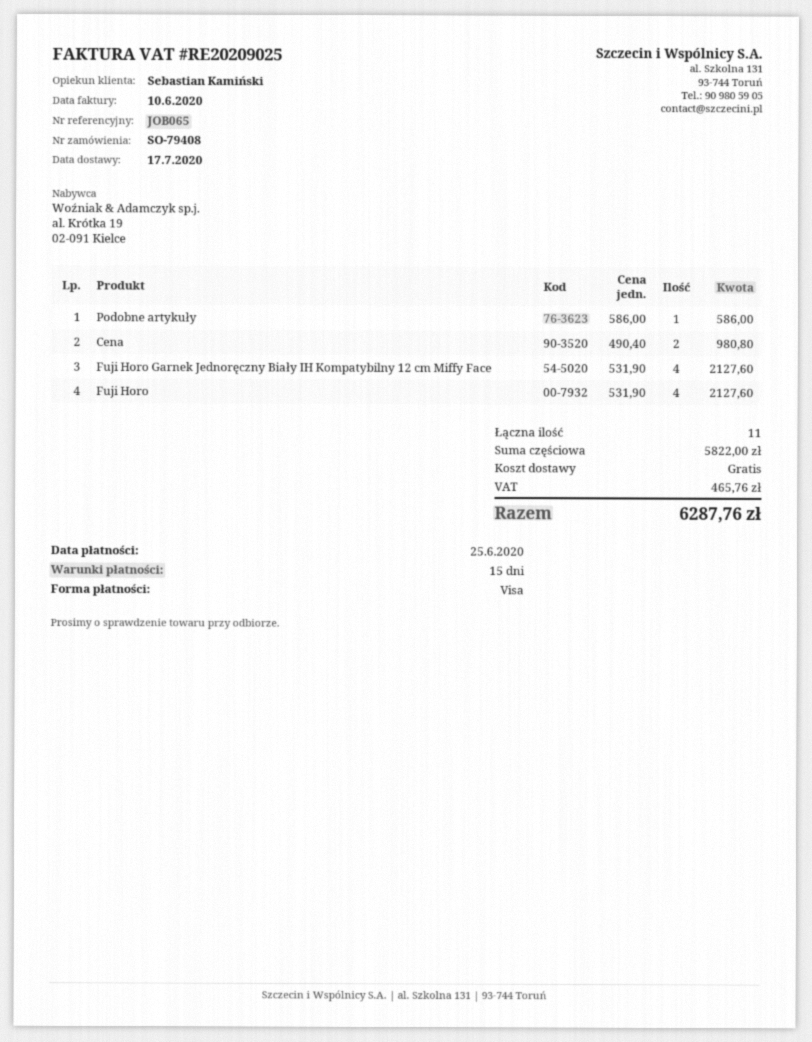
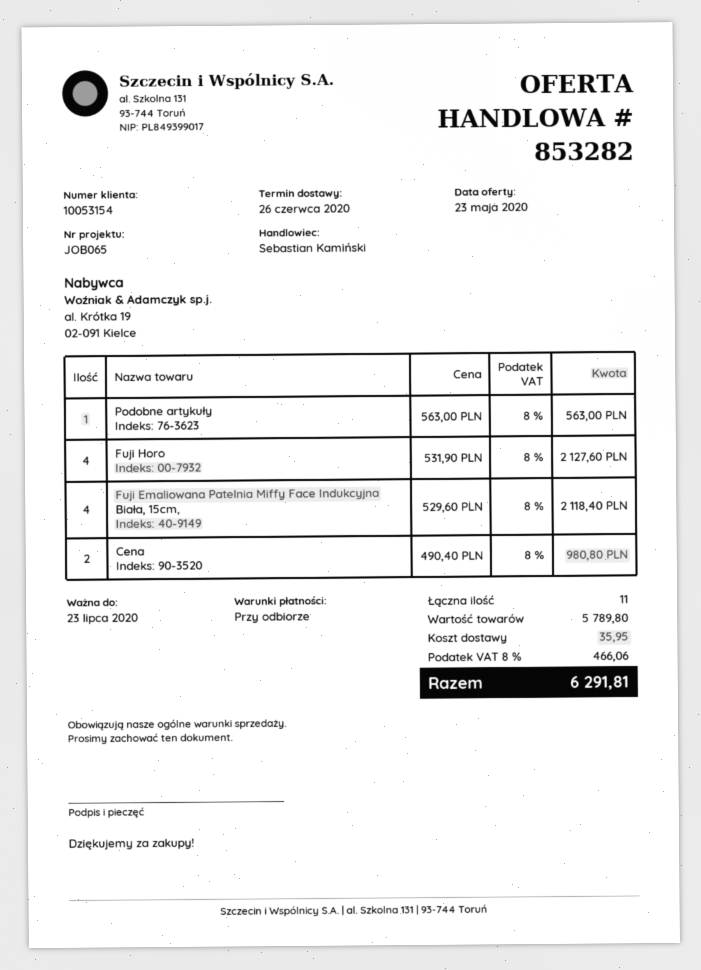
delivery date: 2020-07-17 -> 2020-06-26
payment terms: 15 days -> on receipt
Podobne artykuły: 1 x 586.00 = 586.00 -> 1 x 563.00 = 563.00
Fuji Horo Garnek Jednoręczny Biały IH Kompatybilny 12 cm Miffy Face: 4 x 531.90 = 2127.60 -> none
Fuji Emaliowana Patelnia Miffy Face Indukcyjna Biała, 15cm,: none -> 4 x 529.60 = 2118.40
subtotal: 5822.00 -> 5789.80
shipping: 0.00 -> 35.95
tax: 465.76 -> 466.06
total: 6287.76 -> 6291.81

